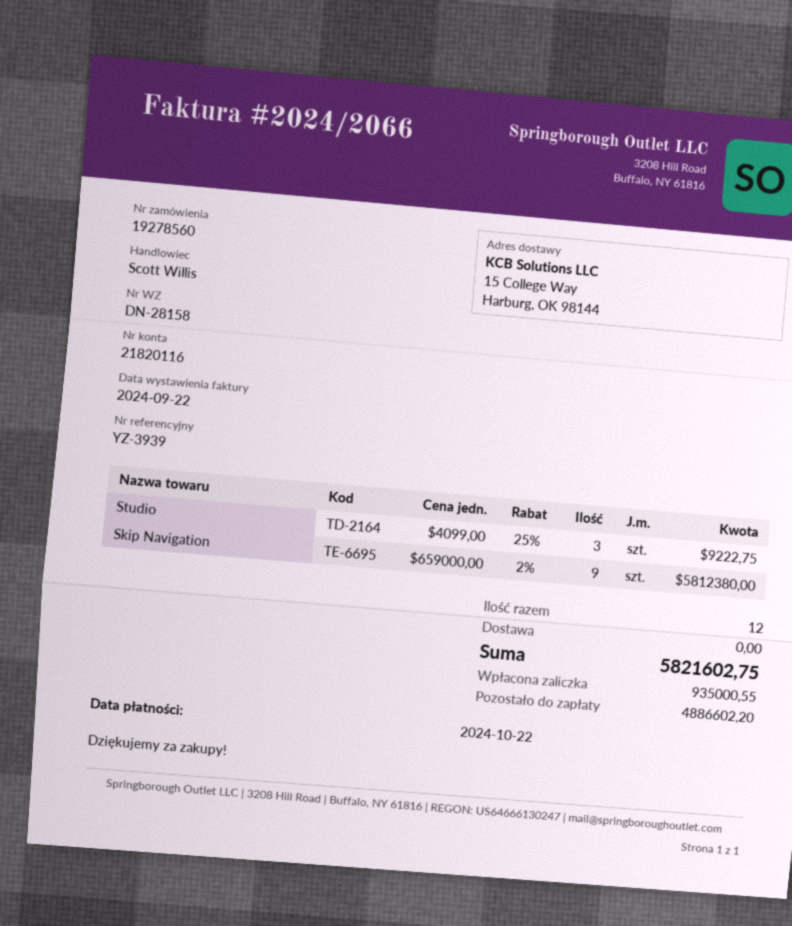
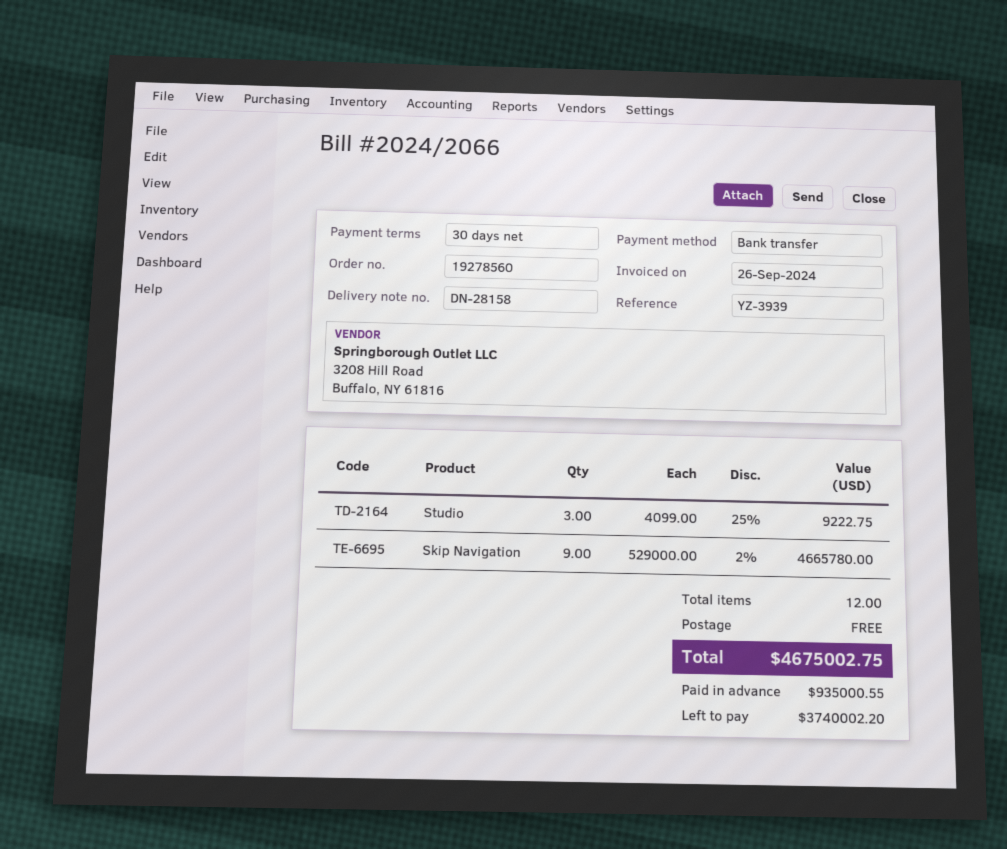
invoice date: 2024-09-22 -> 2024-09-26
Skip Navigation: 9 x 659000.00 - 2% = 5812380.00 -> 9 x 529000.00 - 2% = 4665780.00
total: 5821602.75 -> 4675002.75
balance: 4886602.20 -> 3740002.20

